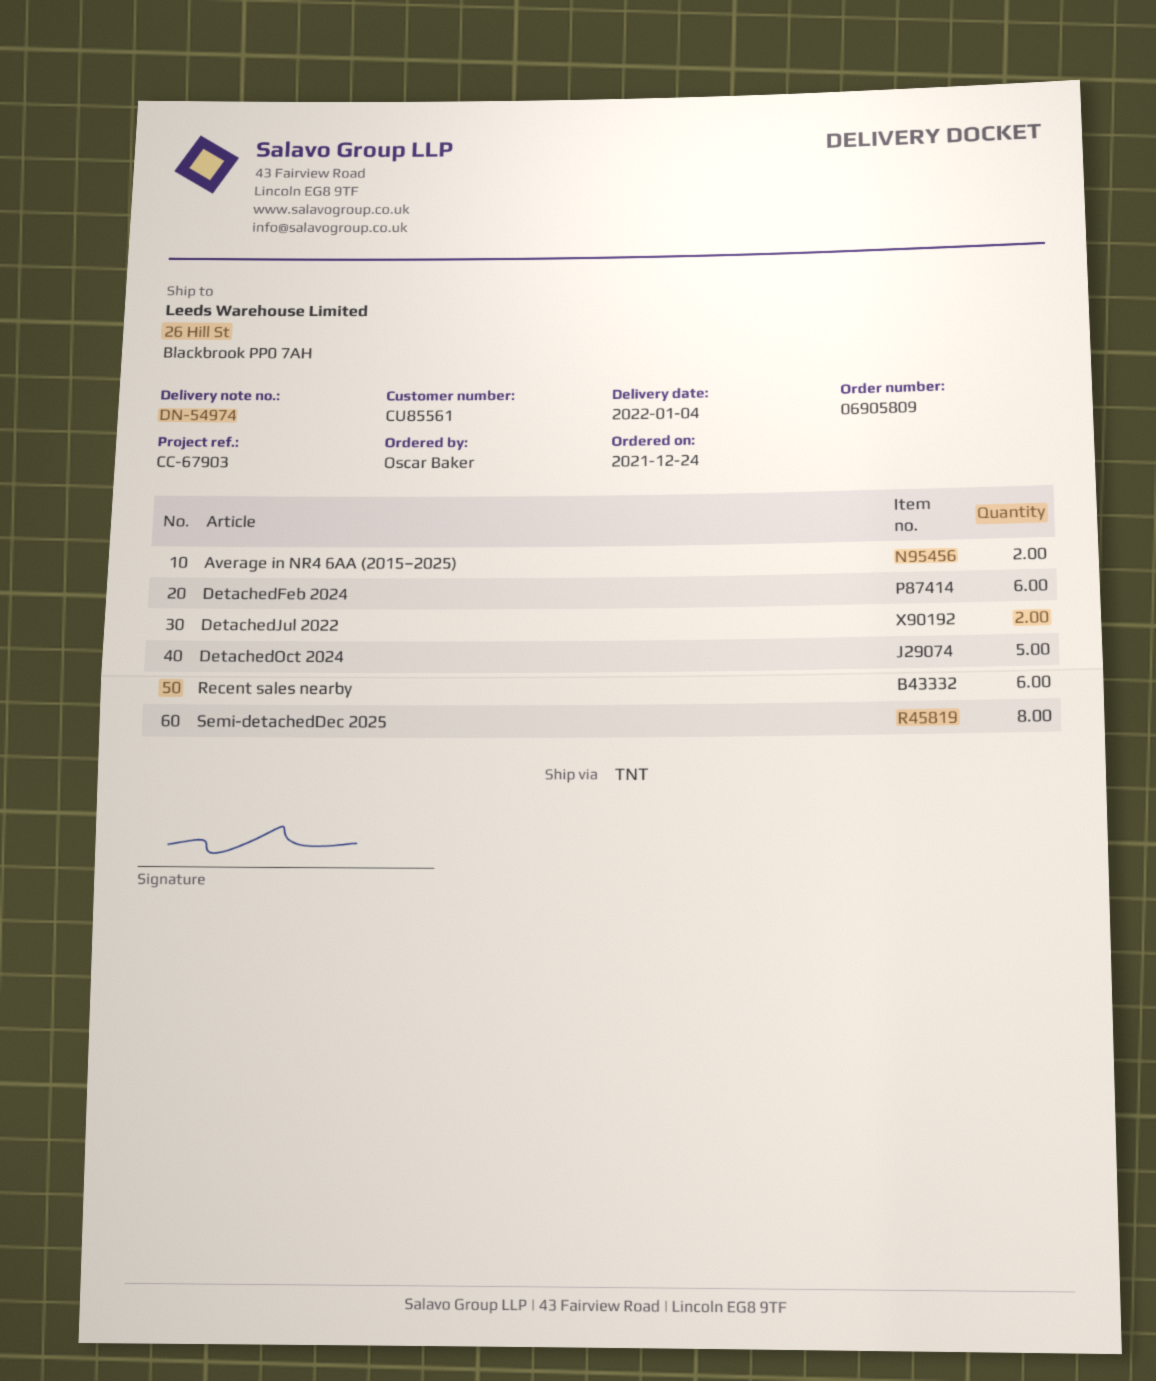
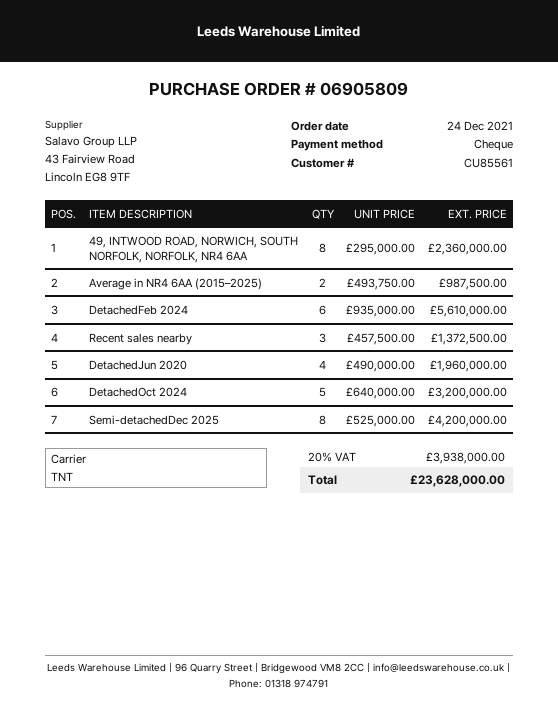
DetachedJul 2022: 2 -> none
Recent sales nearby: 6 -> 3
49, INTWOOD ROAD, NORWICH, SOUTH NORFOLK, NORFOLK, NR4 6AA: none -> 8
DetachedJun 2020: none -> 4

